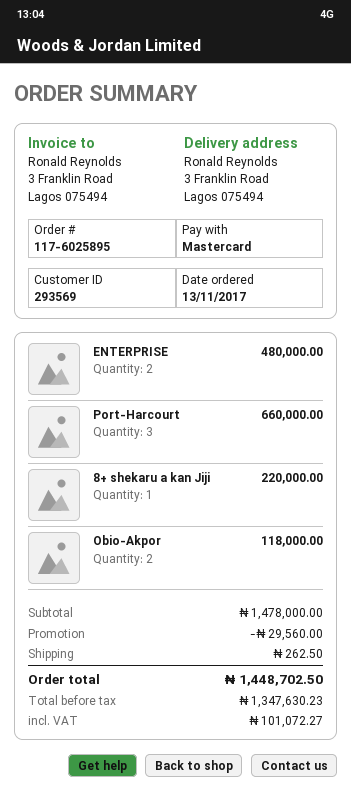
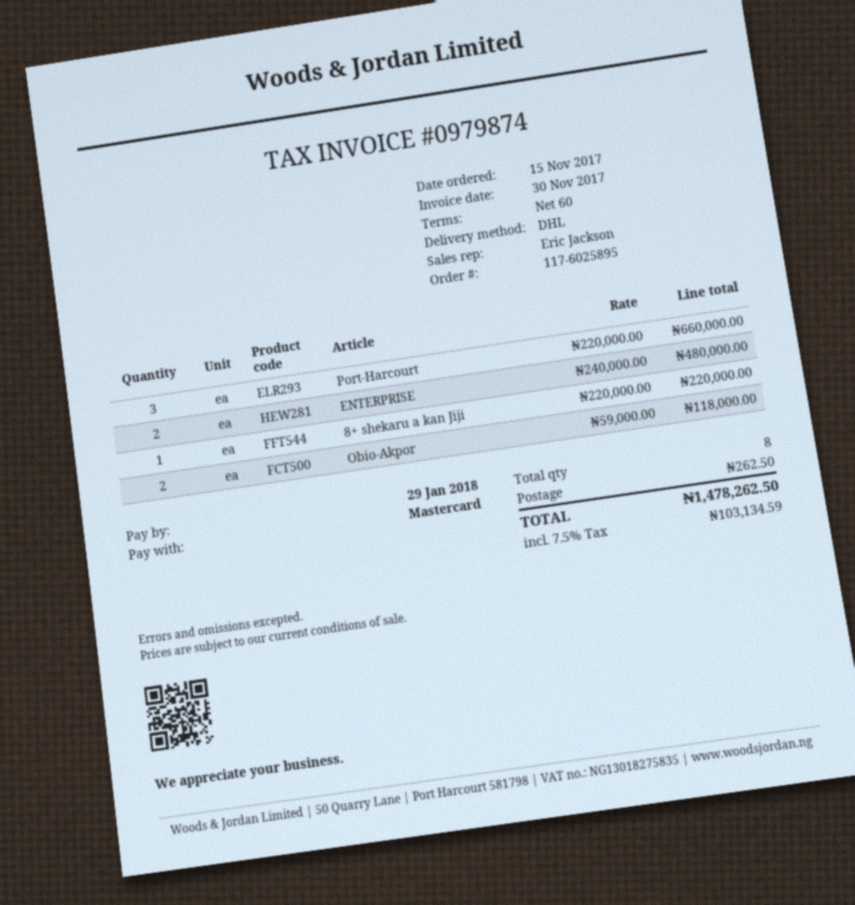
order date: 2017-11-13 -> 2017-11-15
discount: 29560.00 -> none
tax: 101072.27 -> 103134.59
total: 1448702.50 -> 1478262.50

